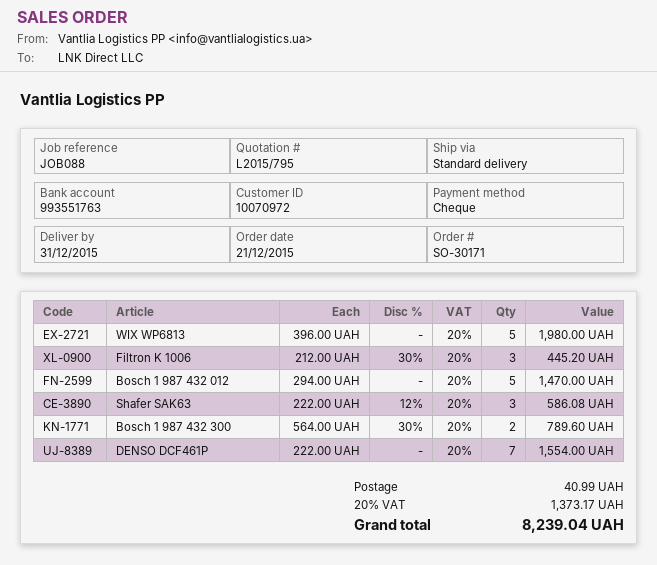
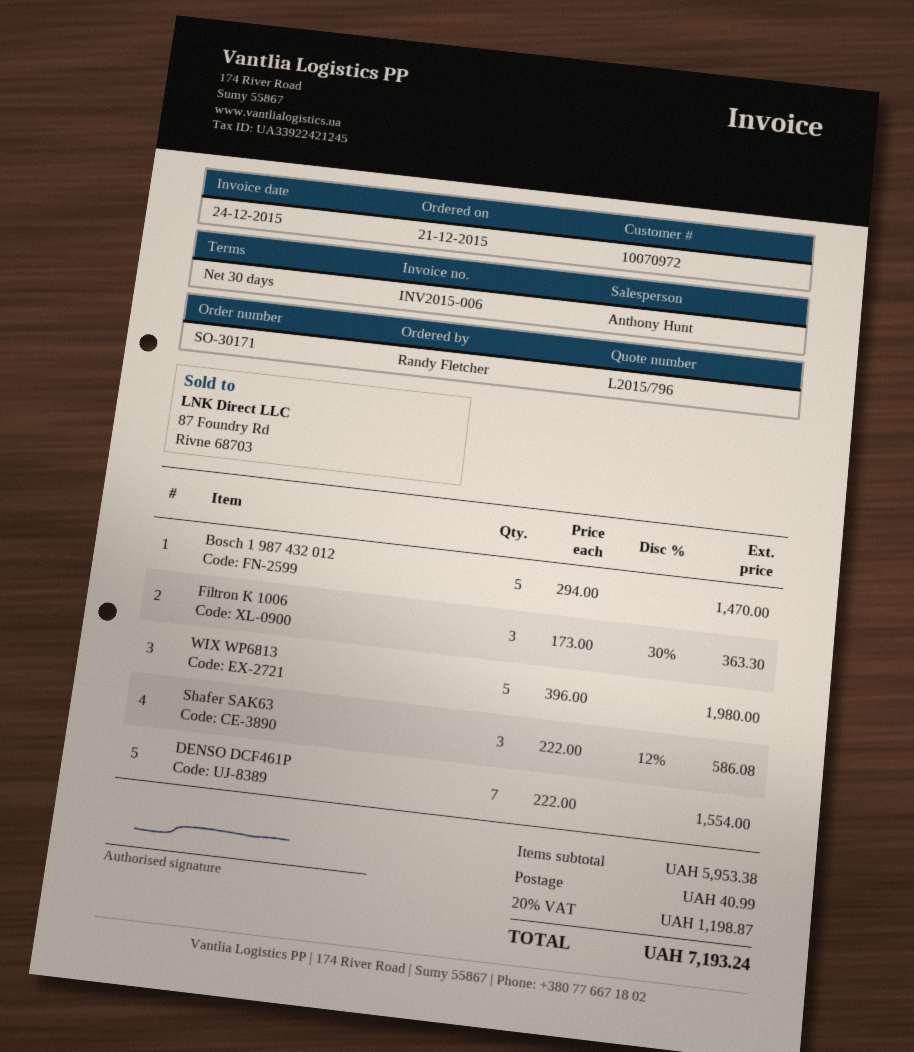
quote number: L2015/795 -> L2015/796
Filtron K 1006: 3 x 212.00 - 30% = 445.20 -> 3 x 173.00 - 30% = 363.30
Bosch 1 987 432 300: 2 x 564.00 - 30% = 789.60 -> none
tax: 20% = 1373.17 -> 20% = 1198.87
total: 8239.04 -> 7193.24

